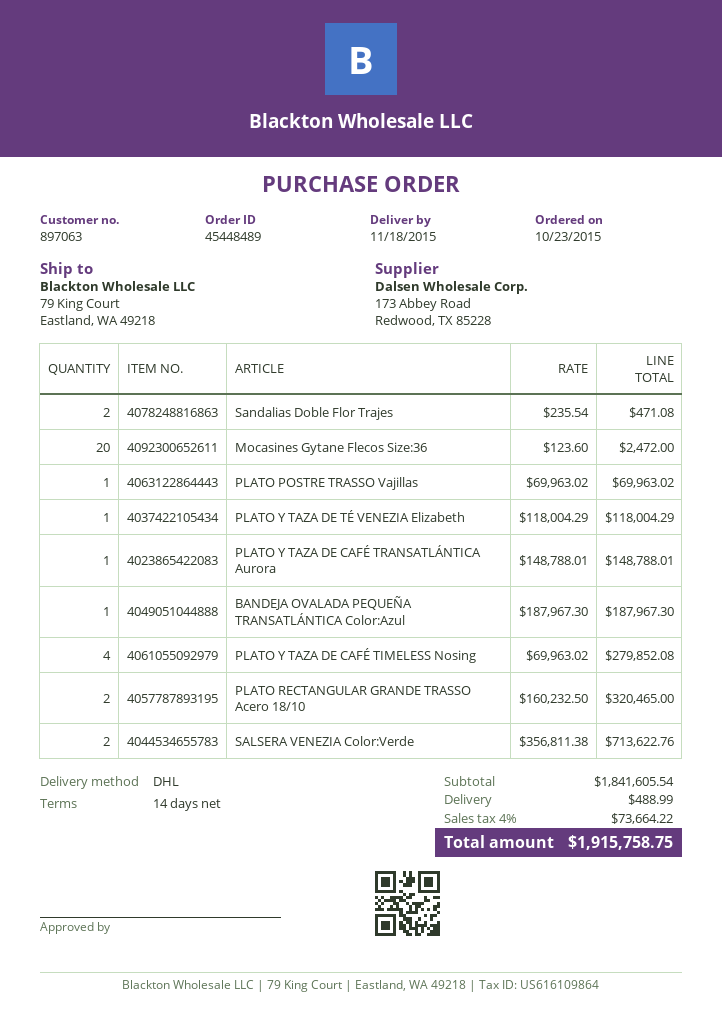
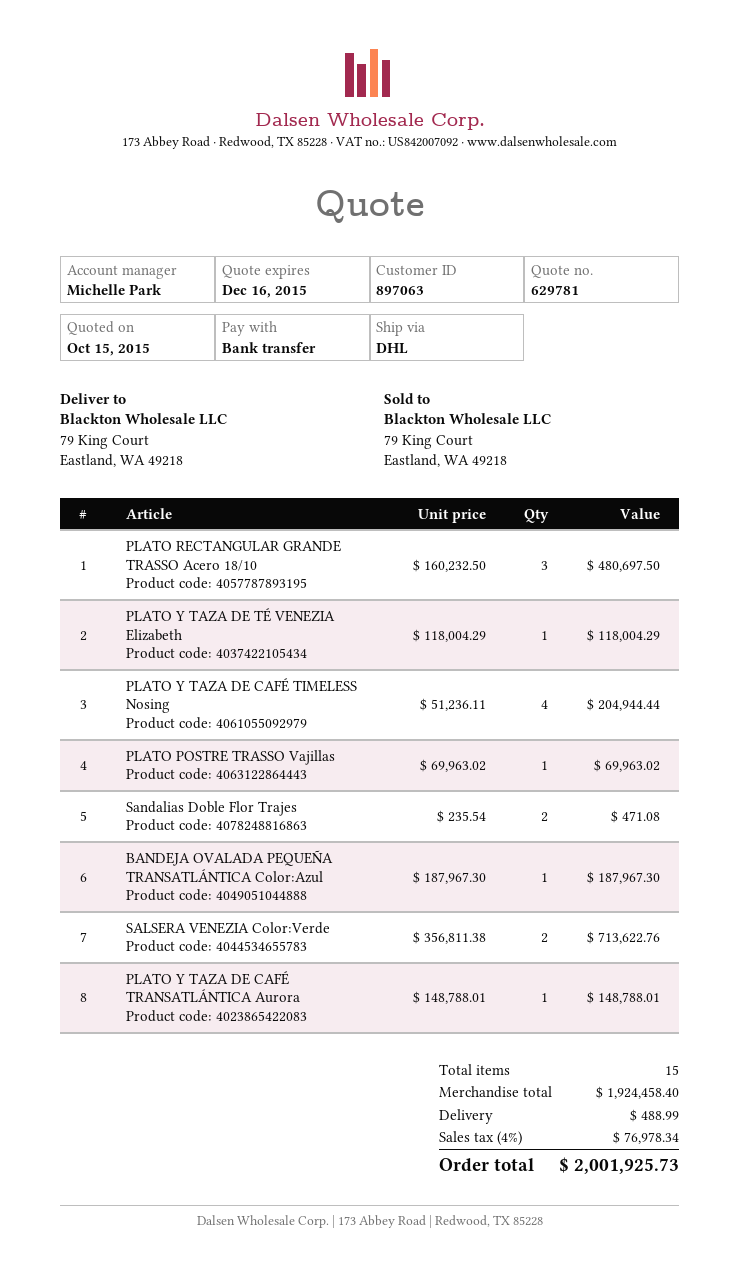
Mocasines Gytane Flecos Size:36: 20 x 123.60 = 2472.00 -> none
PLATO Y TAZA DE CAFÉ TIMELESS Nosing: 4 x 69963.02 = 279852.08 -> 4 x 51236.11 = 204944.44
PLATO RECTANGULAR GRANDE TRASSO Acero 18/10: 2 x 160232.50 = 320465.00 -> 3 x 160232.50 = 480697.50
subtotal: 1841605.54 -> 1924458.40
tax: 4% = 73664.22 -> 4% = 76978.34
total: 1915758.75 -> 2001925.73

